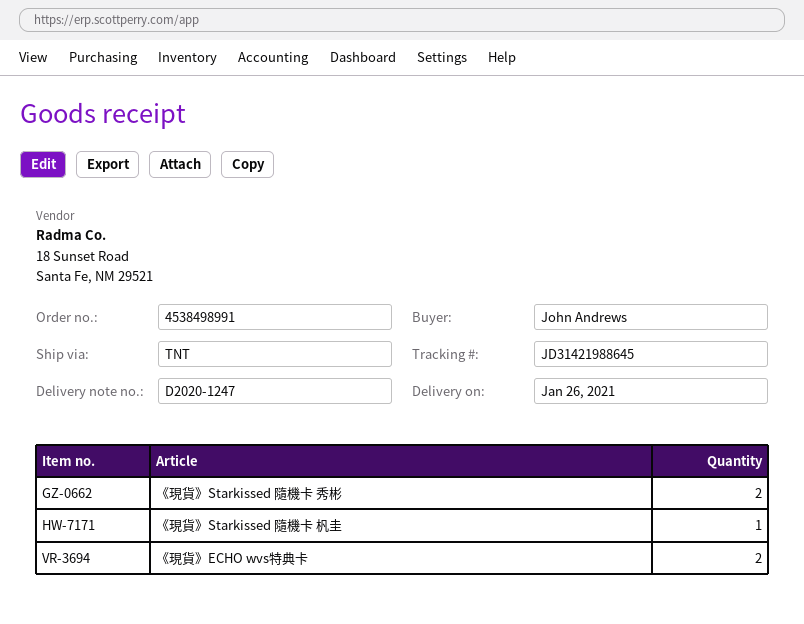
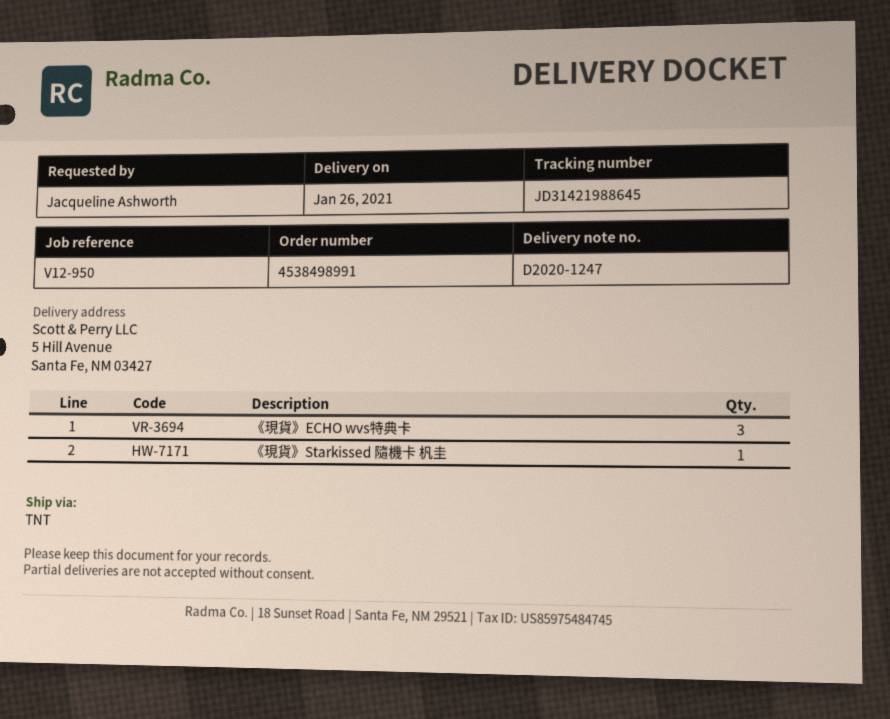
ordered by: John Andrews -> Jacqueline Ashworth
《現貨》Starkissed 隨機卡 秀彬: 2 -> none
《現貨》ECHO wvs特典卡: 2 -> 3

